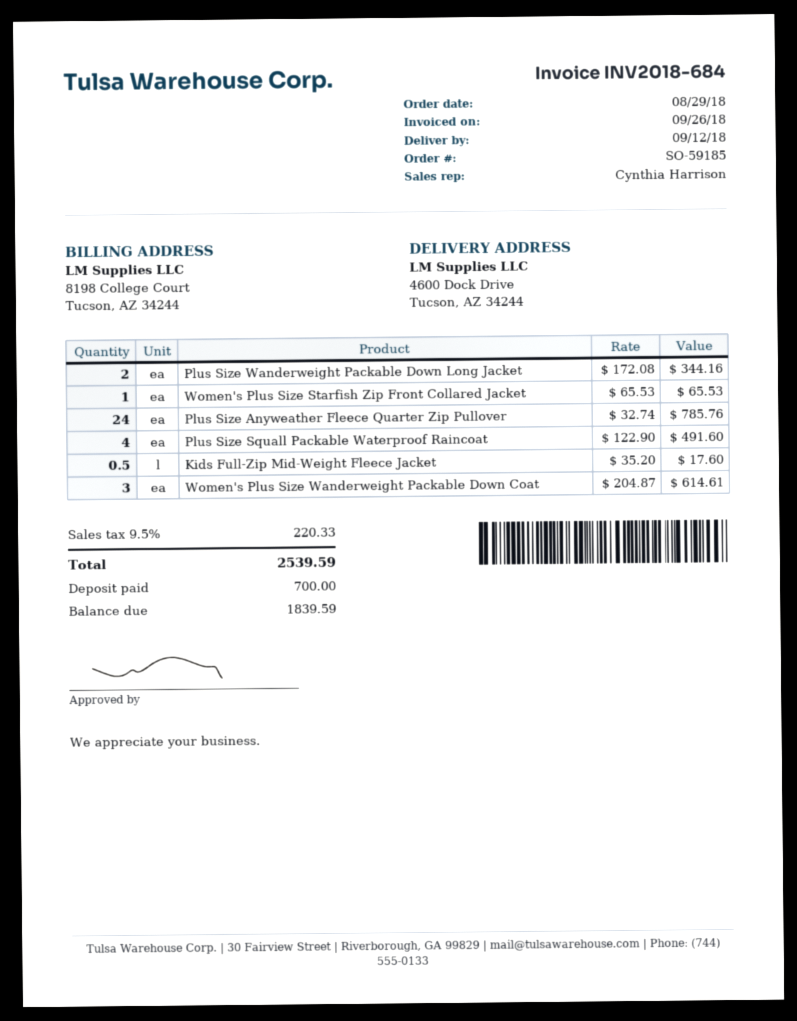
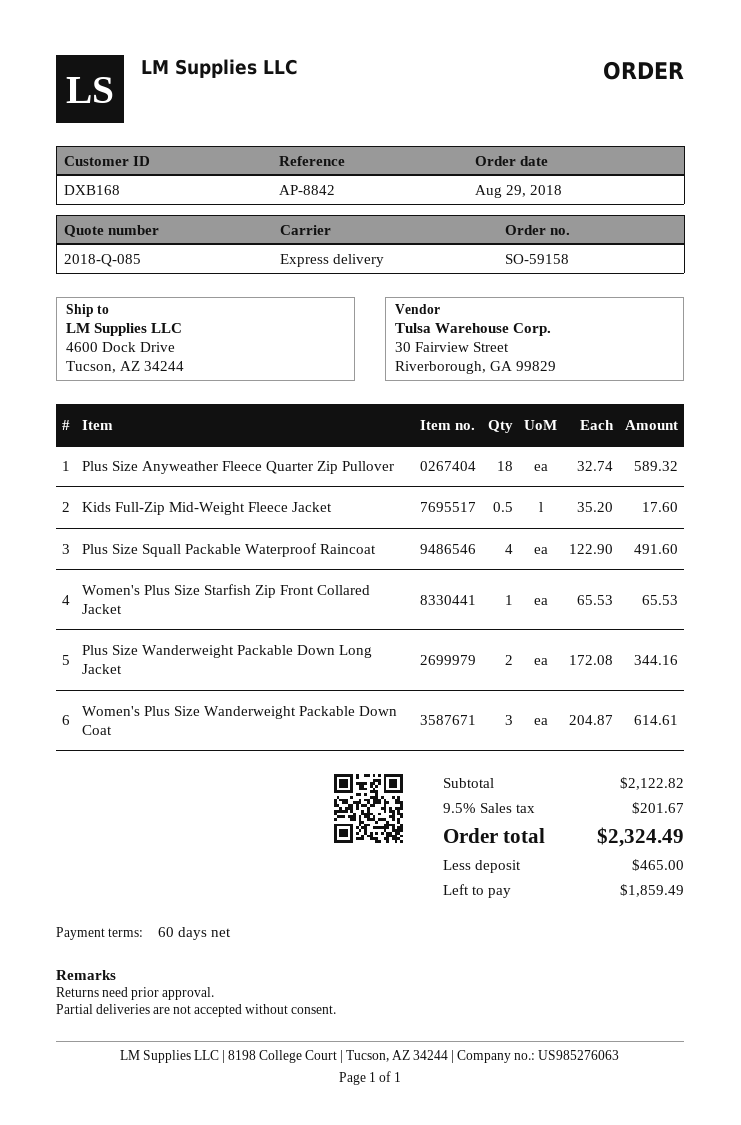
order number: SO-59185 -> SO-59158
Plus Size Anyweather Fleece Quarter Zip Pullover: 24 x 32.74 = 785.76 -> 18 x 32.74 = 589.32
tax: 9.5% = 220.33 -> 9.5% = 201.67
total: 2539.59 -> 2324.49
deposit: 700.00 -> 465.00
balance: 1839.59 -> 1859.49

